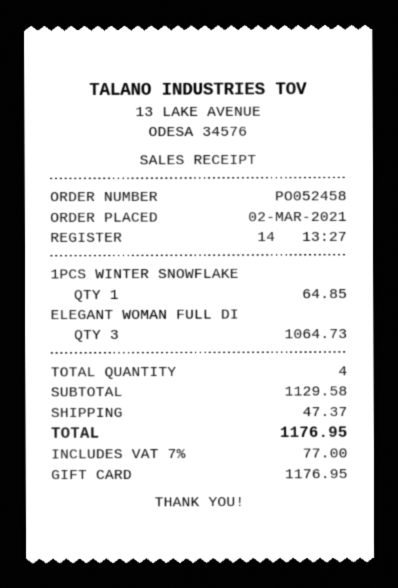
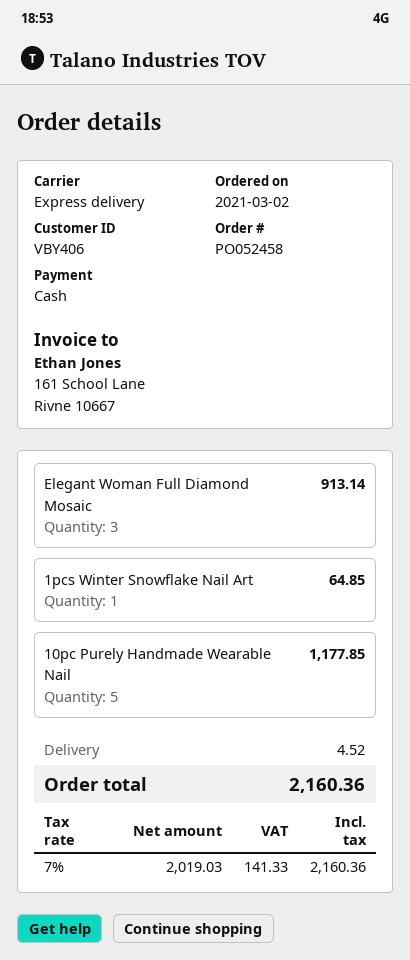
payment method: gift card -> cash
ELEGANT WOMAN FULL DI: 3 for 1064.73 -> 3 for 913.14
10pc Purely Handmade Wearable Nail: none -> 5 for 1177.85
shipping: 47.37 -> 4.52
tax: 7% = 77.00 -> 7% = 141.33
total: 1176.95 -> 2160.36

